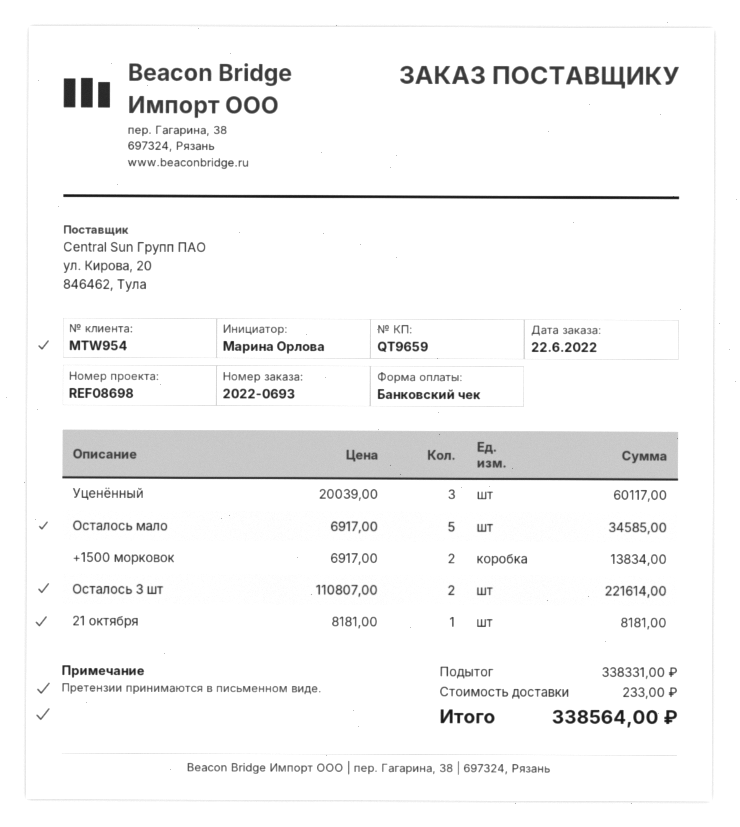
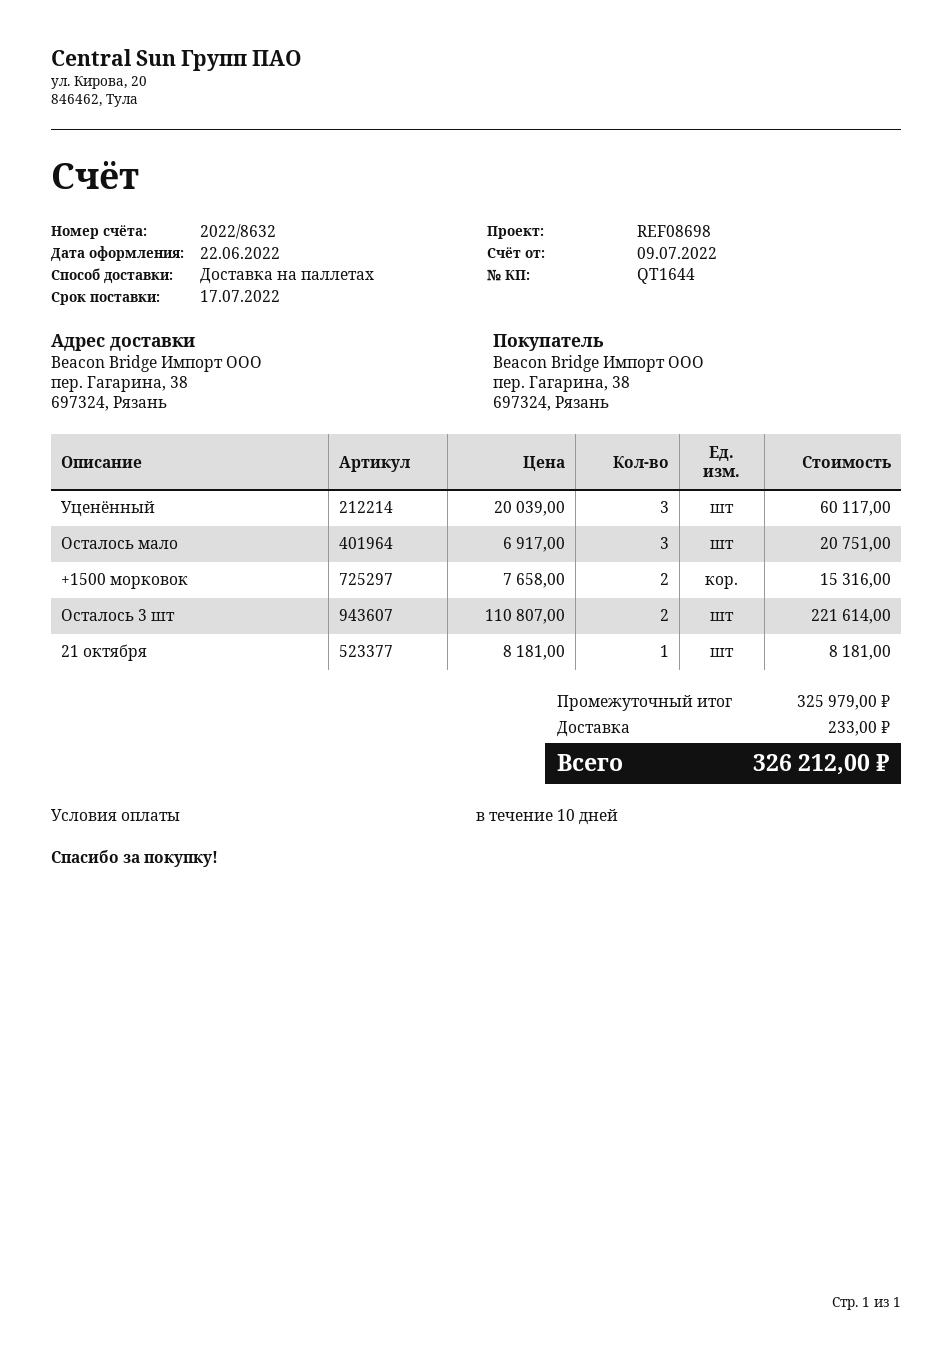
quote number: QT9659 -> QT1644
Осталось мало: 5 x 6917.00 = 34585.00 -> 3 x 6917.00 = 20751.00
+1500 морковок: 2 x 6917.00 = 13834.00 -> 2 x 7658.00 = 15316.00
subtotal: 338331.00 -> 325979.00
total: 338564.00 -> 326212.00

